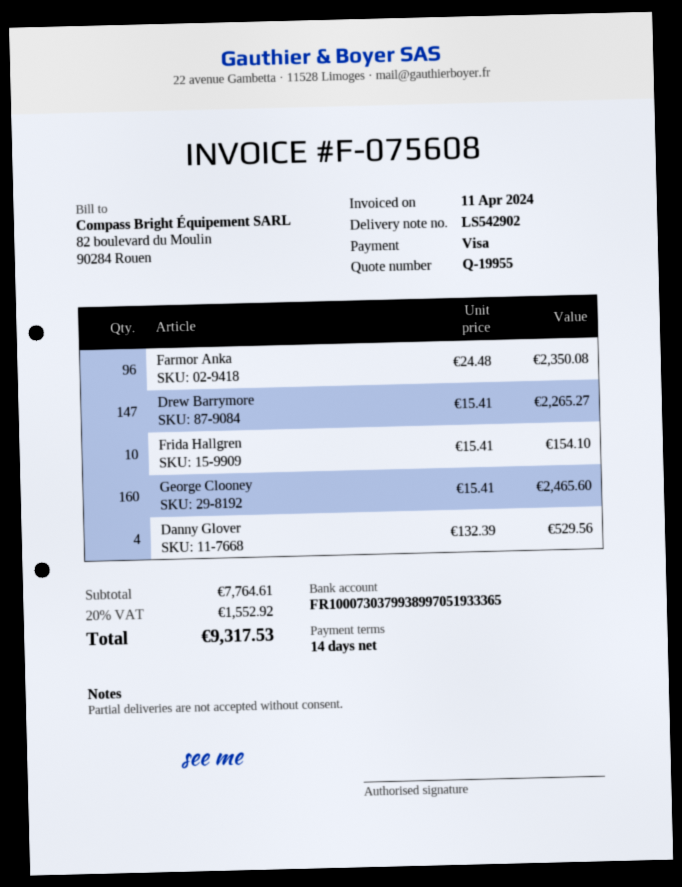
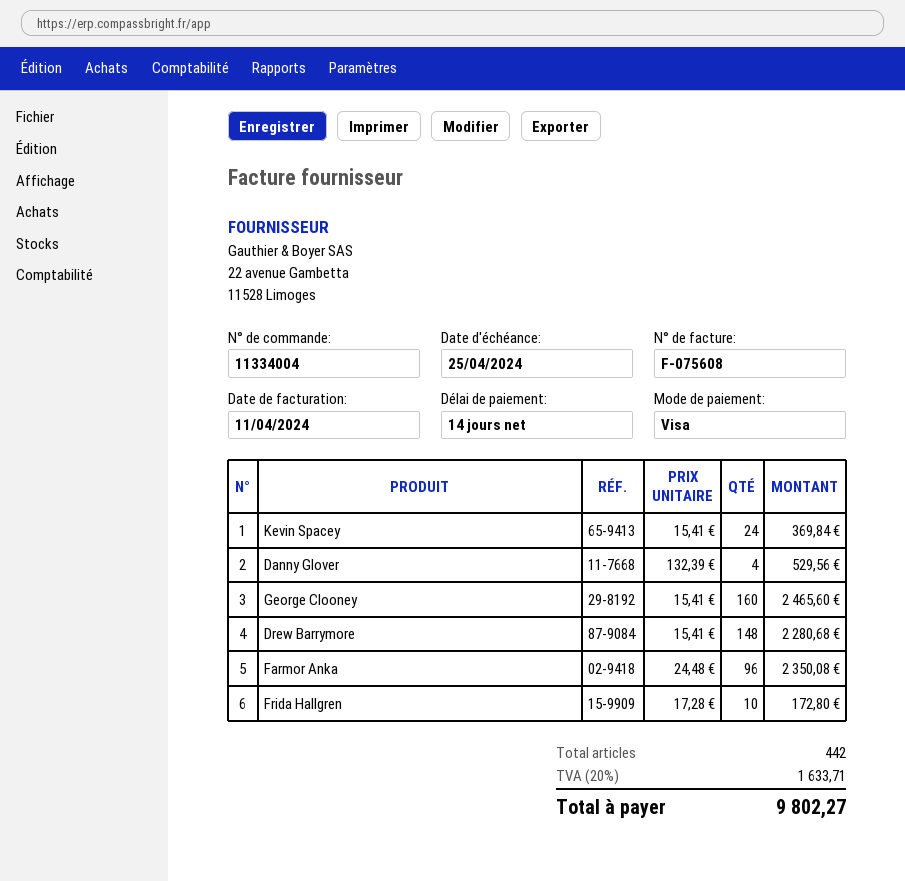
Drew Barrymore: 147 x 15.41 = 2265.27 -> 148 x 15.41 = 2280.68
Frida Hallgren: 10 x 15.41 = 154.10 -> 10 x 17.28 = 172.80
Kevin Spacey: none -> 24 x 15.41 = 369.84
tax: 20% = 1552.92 -> 20% = 1633.71
total: 9317.53 -> 9802.27

